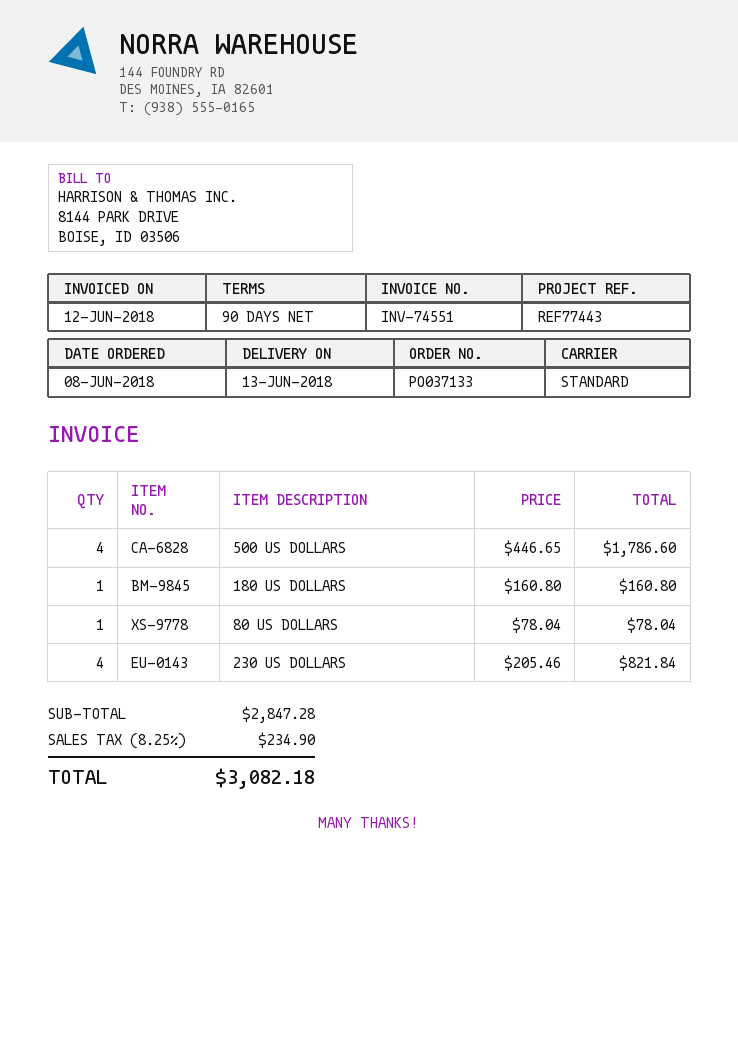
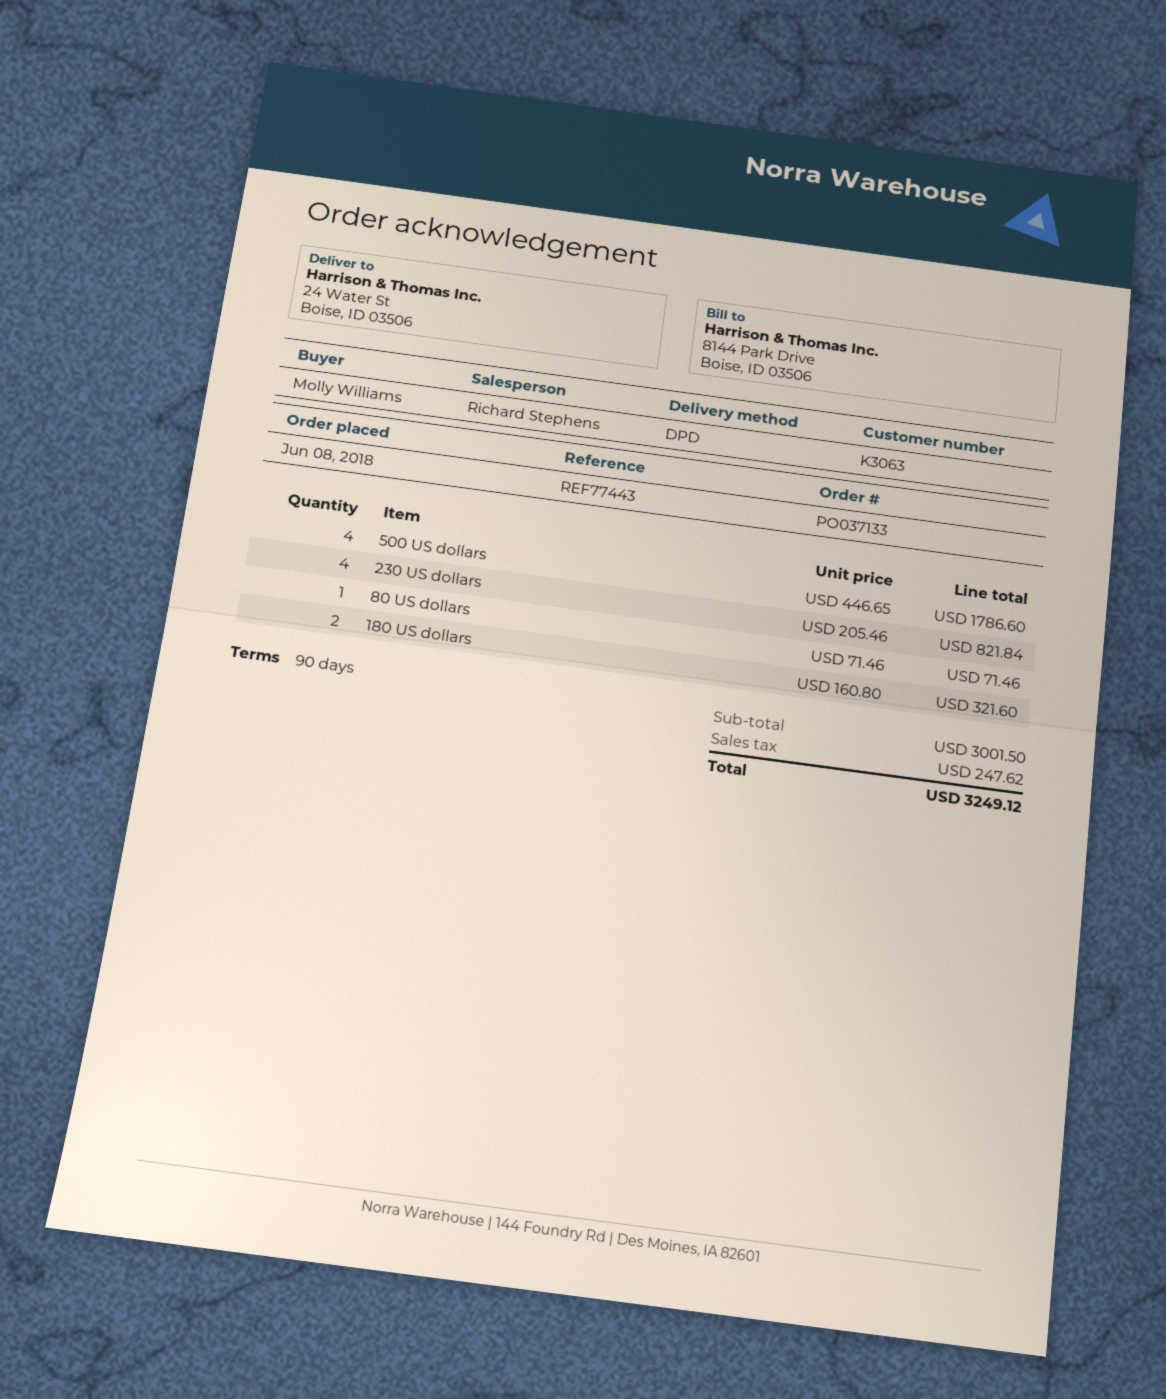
shipping method: standard -> DPD
180 US DOLLARS: 1 x 160.80 = 160.80 -> 2 x 160.80 = 321.60
80 US DOLLARS: 1 x 78.04 = 78.04 -> 1 x 71.46 = 71.46
subtotal: 2847.28 -> 3001.50
tax: 234.90 -> 247.62
total: 3082.18 -> 3249.12

